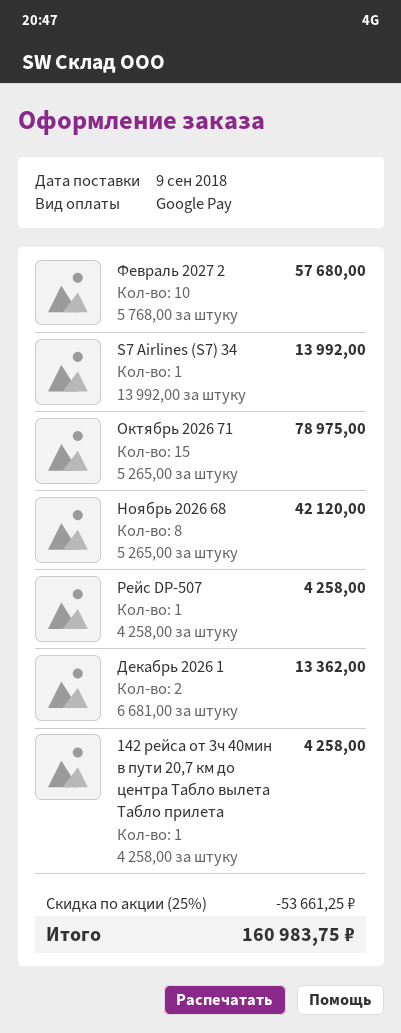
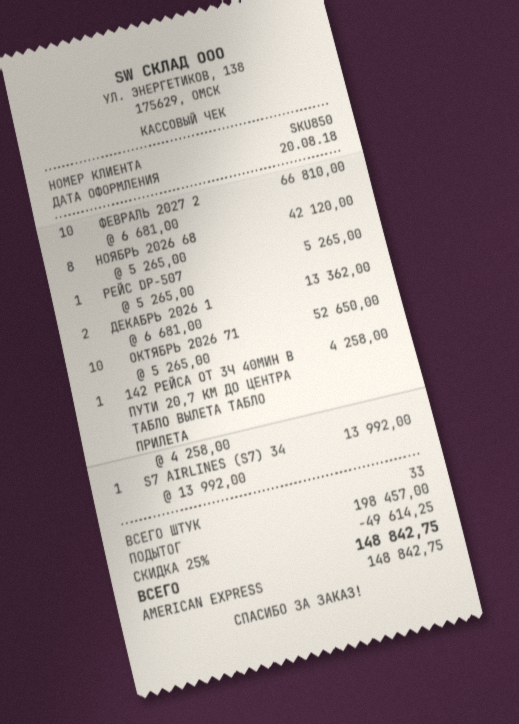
payment method: Google Pay -> American Express
Февраль 2027 2: 10 x 5768.00 = 57680.00 -> 10 x 6681.00 = 66810.00
Октябрь 2026 71: 15 x 5265.00 = 78975.00 -> 10 x 5265.00 = 52650.00
Рейс DP-507: 1 x 4258.00 = 4258.00 -> 1 x 5265.00 = 5265.00
discount: 25% = 53661.25 -> 25% = 49614.25
total: 160983.75 -> 148842.75

